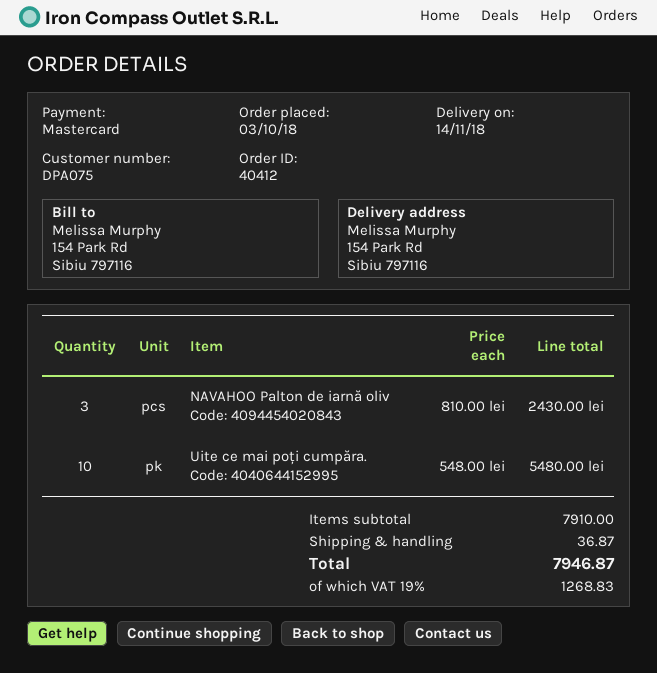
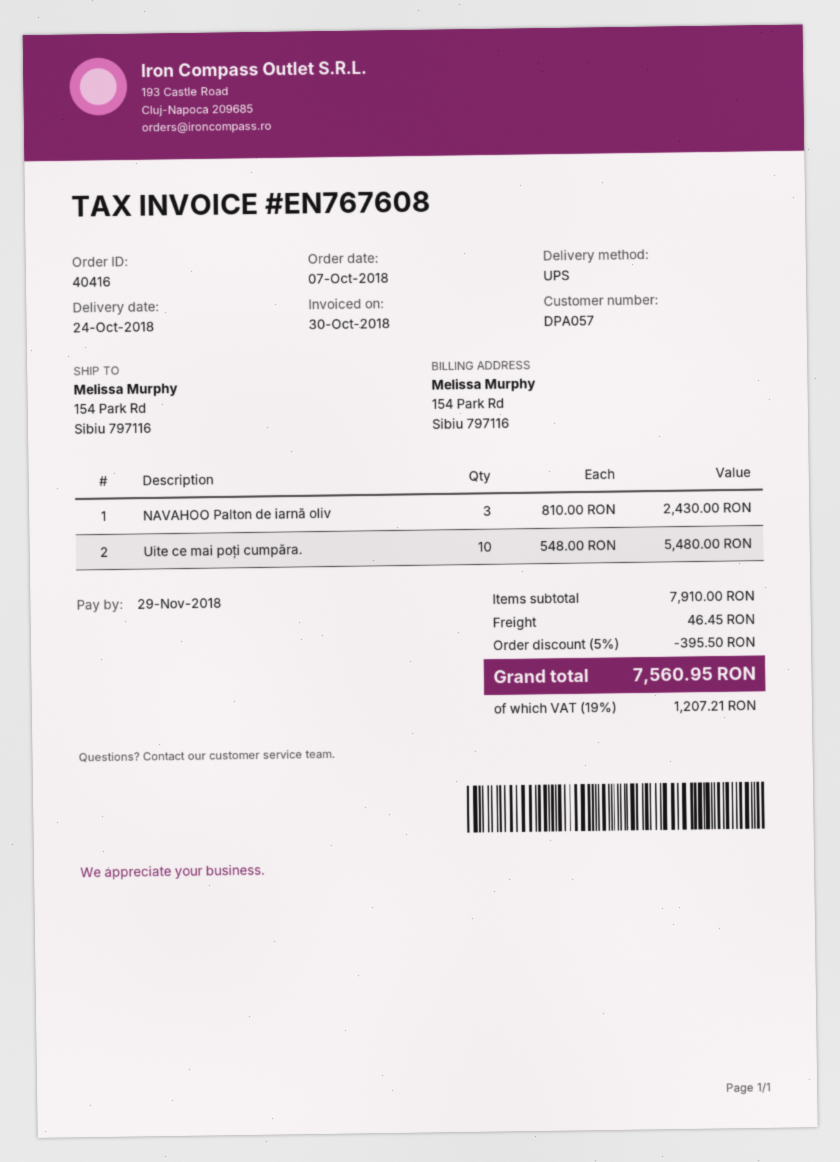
order number: 40412 -> 40416
order date: 2018-10-03 -> 2018-10-07
delivery date: 2018-11-14 -> 2018-10-24
customer number: DPA075 -> DPA057
discount: none -> 5% = 395.50
shipping: 36.87 -> 46.45
tax: 19% = 1268.83 -> 19% = 1207.21
total: 7946.87 -> 7560.95

